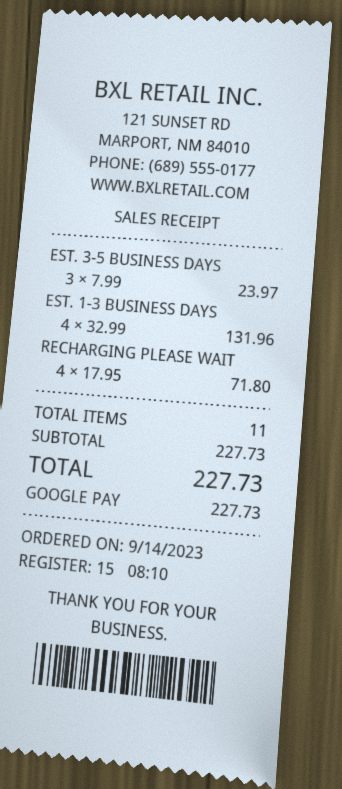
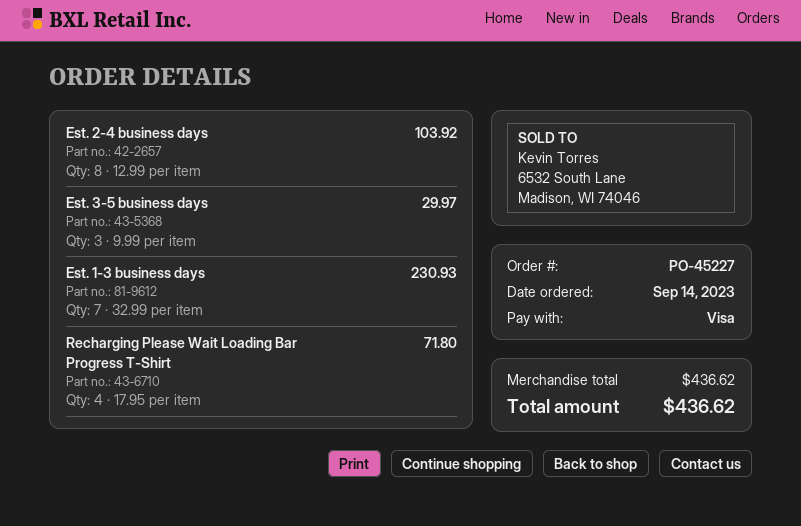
payment method: Google Pay -> Visa
EST. 3-5 BUSINESS DAYS: 3 x 7.99 = 23.97 -> 3 x 9.99 = 29.97
EST. 1-3 BUSINESS DAYS: 4 x 32.99 = 131.96 -> 7 x 32.99 = 230.93
Est. 2-4 business days: none -> 8 x 12.99 = 103.92
subtotal: 227.73 -> 436.62
total: 227.73 -> 436.62

